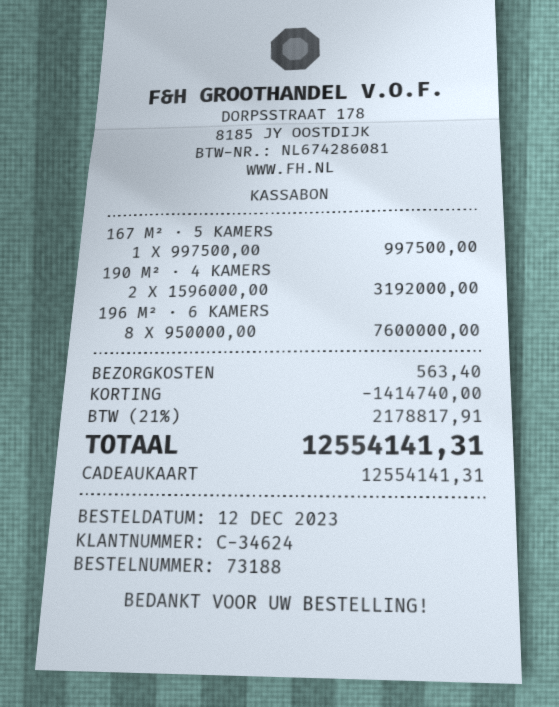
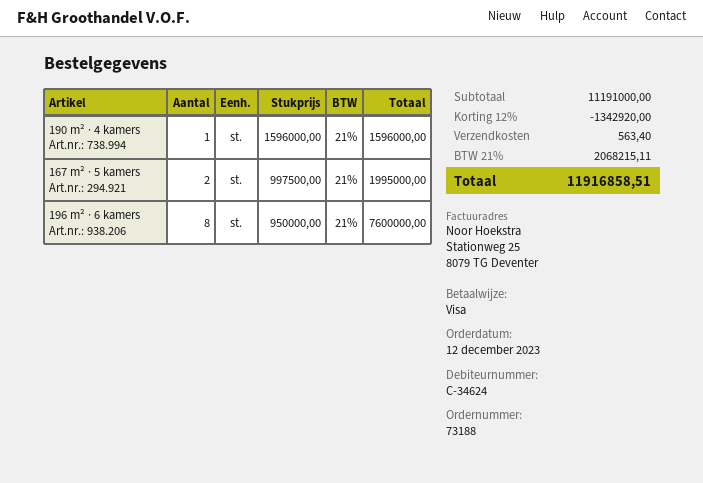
payment method: gift card -> Visa
167 M² · 5 KAMERS: 1 x 997500.00 = 997500.00 -> 2 x 997500.00 = 1995000.00
190 M² · 4 KAMERS: 2 x 1596000.00 = 3192000.00 -> 1 x 1596000.00 = 1596000.00
discount: 1414740.00 -> 1342920.00
tax: 21% = 2178817.91 -> 21% = 2068215.11
total: 12554141.31 -> 11916858.51

